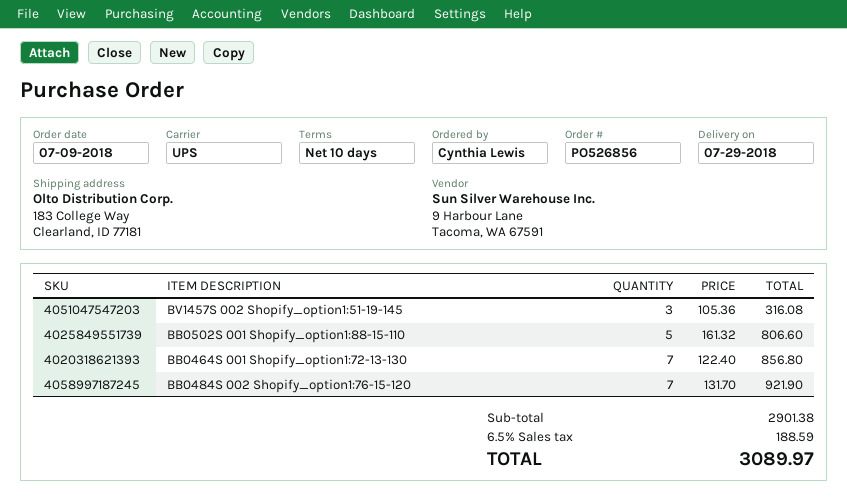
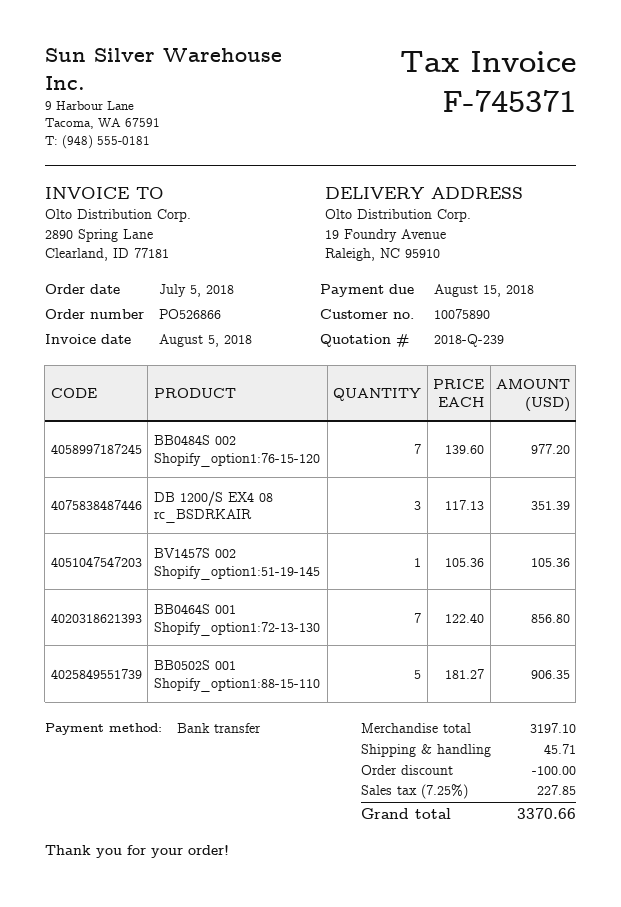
order number: PO526856 -> PO526866
order date: 2018-07-09 -> 2018-07-05
ship to: 183 College Way, Clearland, ID 77181 -> 19 Foundry Avenue, Raleigh, NC 95910
BV1457S 002 Shopify_option1:51-19-145: 3 x 105.36 = 316.08 -> 1 x 105.36 = 105.36
BB0502S 001 Shopify_option1:88-15-110: 5 x 161.32 = 806.60 -> 5 x 181.27 = 906.35
BB0484S 002 Shopify_option1:76-15-120: 7 x 131.70 = 921.90 -> 7 x 139.60 = 977.20
DB 1200/S EX4 08 rc_BSDRKAIR: none -> 3 x 117.13 = 351.39
subtotal: 2901.38 -> 3197.10
discount: none -> 100.00
shipping: none -> 45.71
tax: 6.5% = 188.59 -> 7.25% = 227.85
total: 3089.97 -> 3370.66

